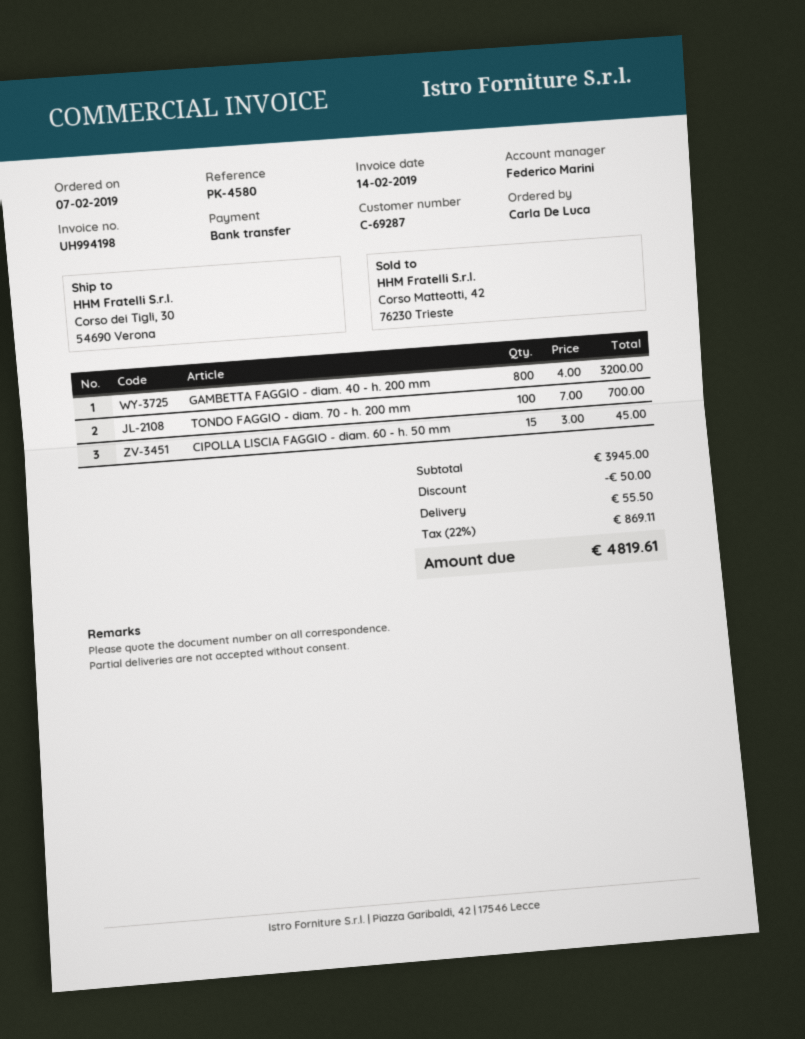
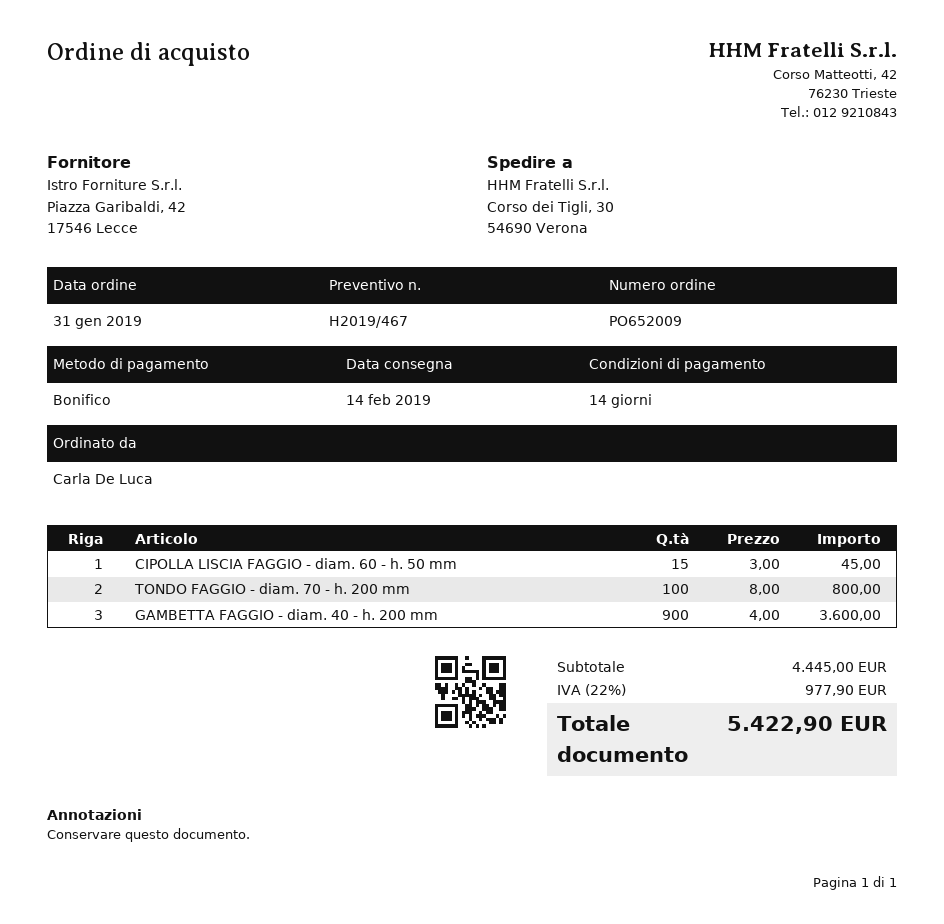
order date: 2019-02-07 -> 2019-01-31
GAMBETTA FAGGIO - diam. 40 - h. 200 mm: 800 x 4.00 = 3200.00 -> 900 x 4.00 = 3600.00
TONDO FAGGIO - diam. 70 - h. 200 mm: 100 x 7.00 = 700.00 -> 100 x 8.00 = 800.00
subtotal: 3945.00 -> 4445.00
discount: 50.00 -> none
shipping: 55.50 -> none
tax: 22% = 869.11 -> 22% = 977.90
total: 4819.61 -> 5422.90

